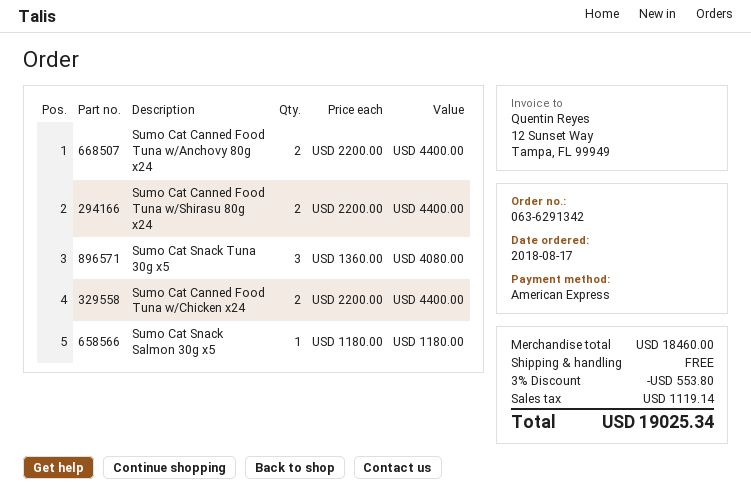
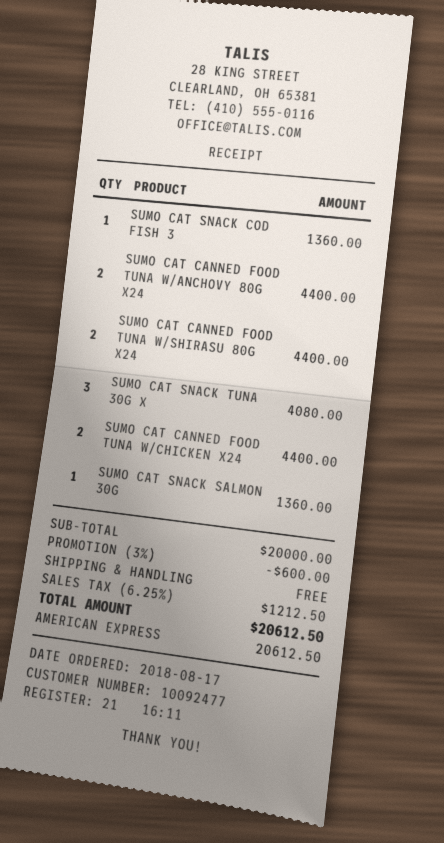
Sumo Cat Snack Salmon 30g x5: 1 for 1180.00 -> 1 for 1360.00
SUMO CAT SNACK COD FISH 3: none -> 1 for 1360.00
subtotal: 18460.00 -> 20000.00
discount: 3% = 553.80 -> 3% = 600.00
tax: 1119.14 -> 1212.50
total: 19025.34 -> 20612.50

